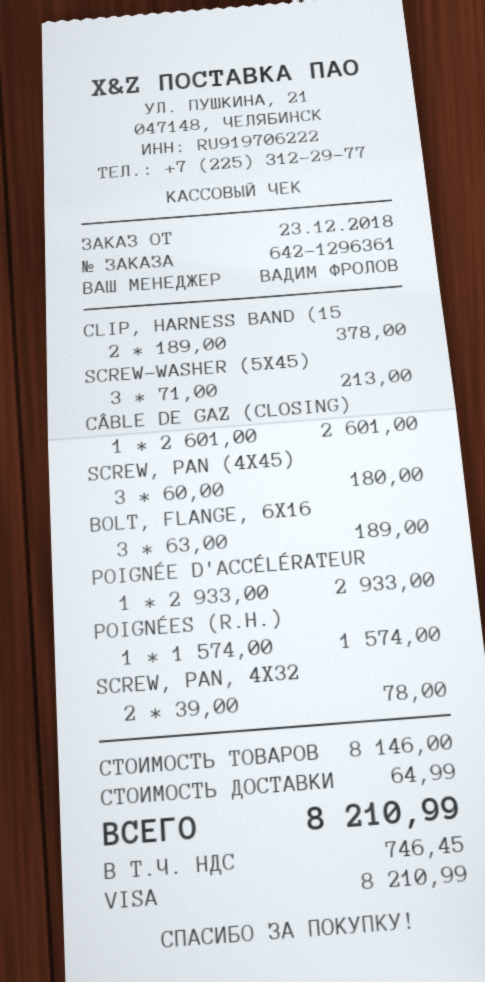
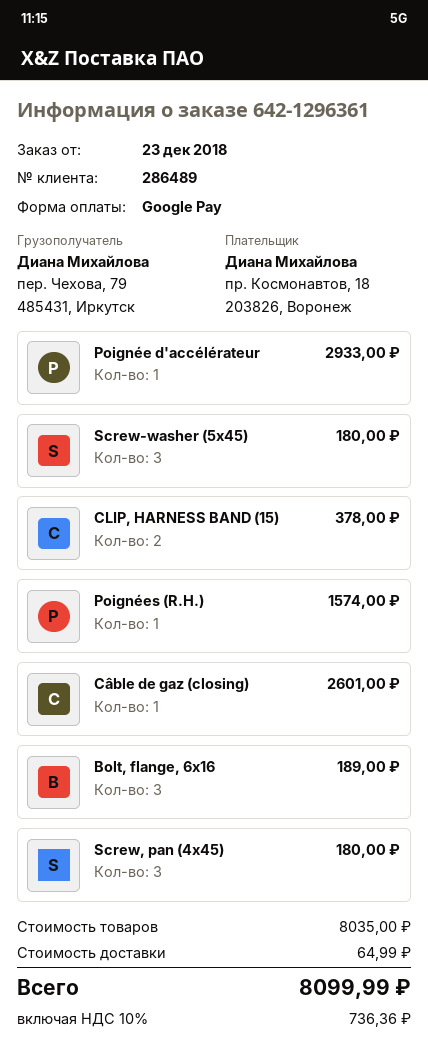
payment method: Visa -> Google Pay
SCREW-WASHER (5X45): 3 for 213.00 -> 3 for 180.00
SCREW, PAN, 4X32: 2 for 78.00 -> none
subtotal: 8146.00 -> 8035.00
tax: 746.45 -> 736.36
total: 8210.99 -> 8099.99

